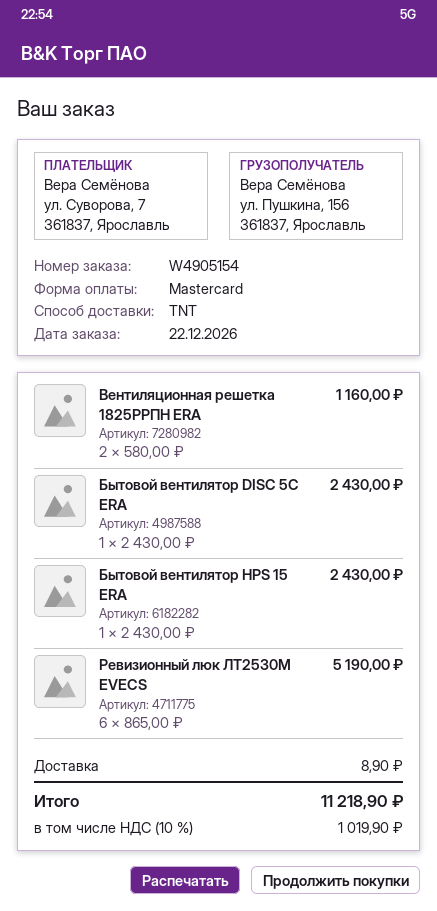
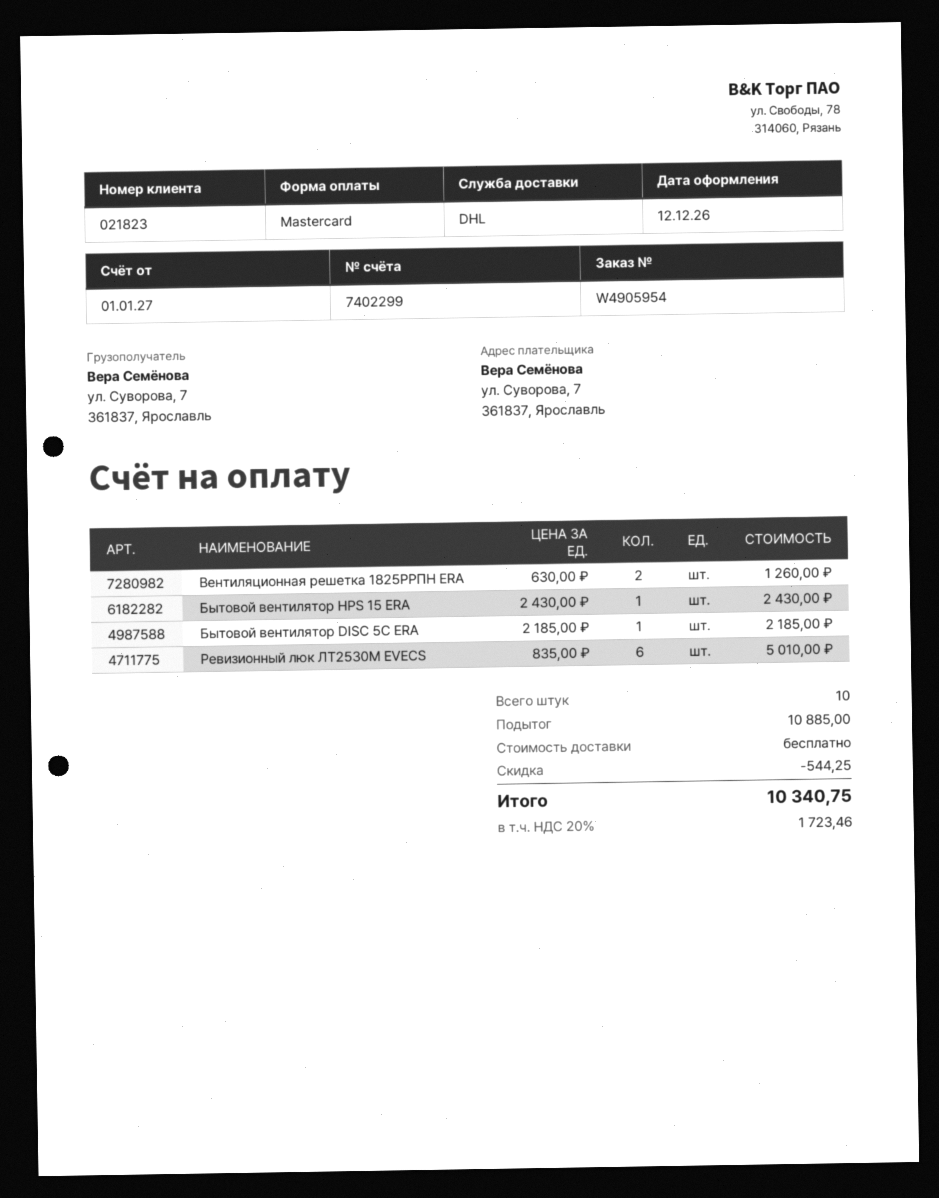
order number: W4905154 -> W4905954
order date: 2026-12-22 -> 2026-12-12
shipping method: TNT -> DHL
ship to: ул. Пушкина, 156, 361837, Ярославль -> ул. Суворова, 7, 361837, Ярославль
Вентиляционная решетка 1825РРПН ERA: 2 x 580.00 = 1160.00 -> 2 x 630.00 = 1260.00
Бытовой вентилятор DISC 5C ERA: 1 x 2430.00 = 2430.00 -> 1 x 2185.00 = 2185.00
Ревизионный люк ЛТ2530М EVECS: 6 x 865.00 = 5190.00 -> 6 x 835.00 = 5010.00
discount: none -> 544.25
shipping: 8.90 -> 0.00
tax: 10% = 1019.90 -> 20% = 1723.46
total: 11218.90 -> 10340.75

